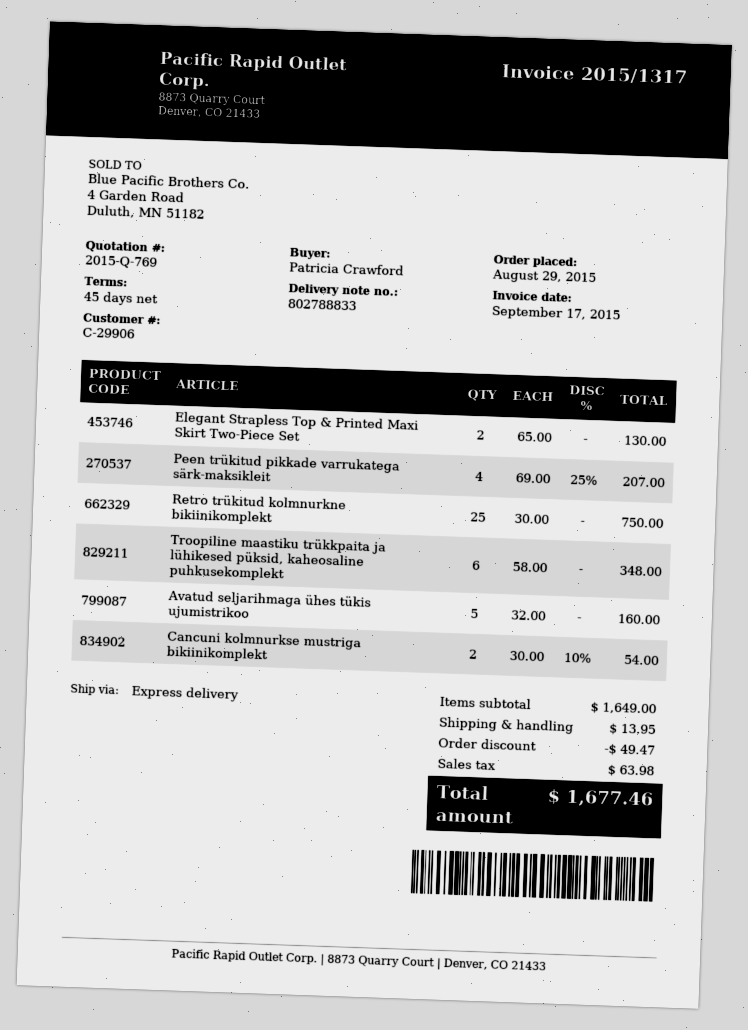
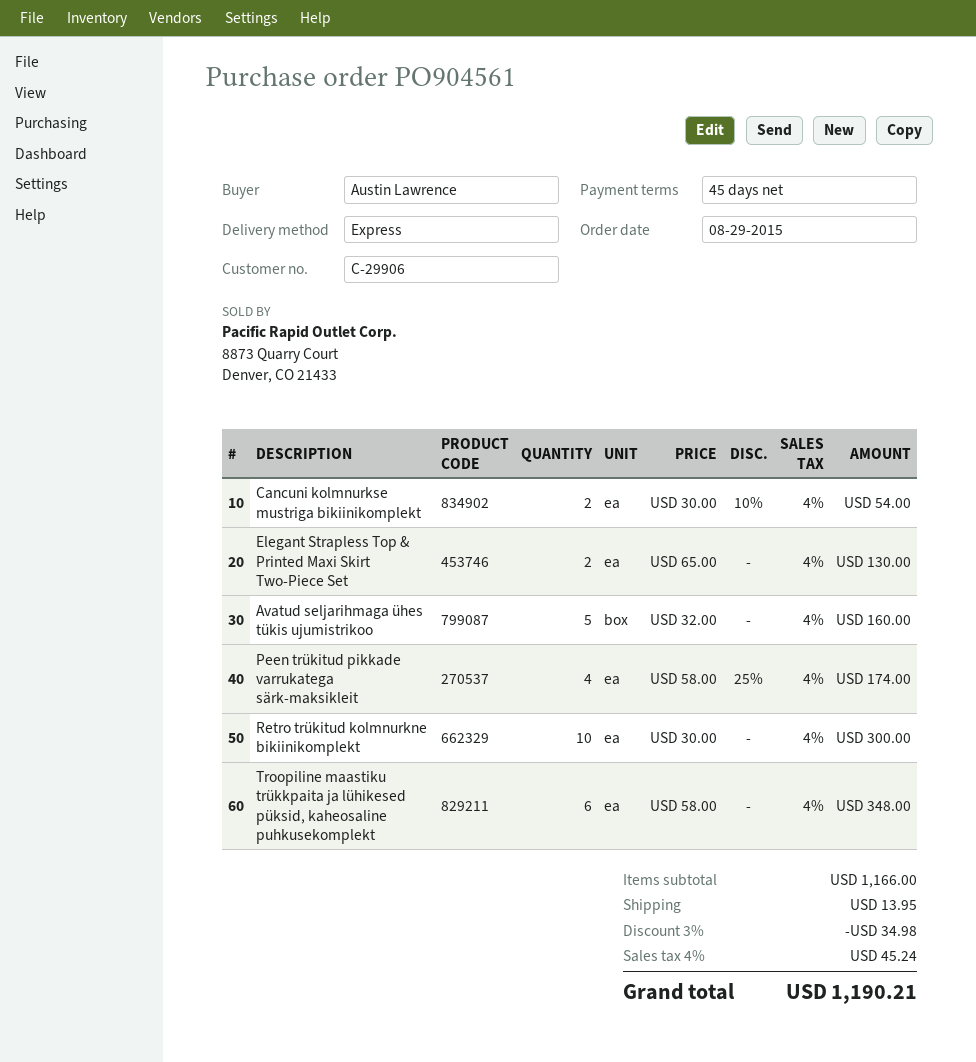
ordered by: Patricia Crawford -> Austin Lawrence
Peen trükitud pikkade varrukatega särk-maksikleit: 4 x 69.00 - 25% = 207.00 -> 4 x 58.00 - 25% = 174.00
Retro trükitud kolmnurkne bikiinikomplekt: 25 x 30.00 = 750.00 -> 10 x 30.00 = 300.00
subtotal: 1649.00 -> 1166.00
discount: 49.47 -> 34.98
tax: 63.98 -> 45.24
total: 1677.46 -> 1190.21

